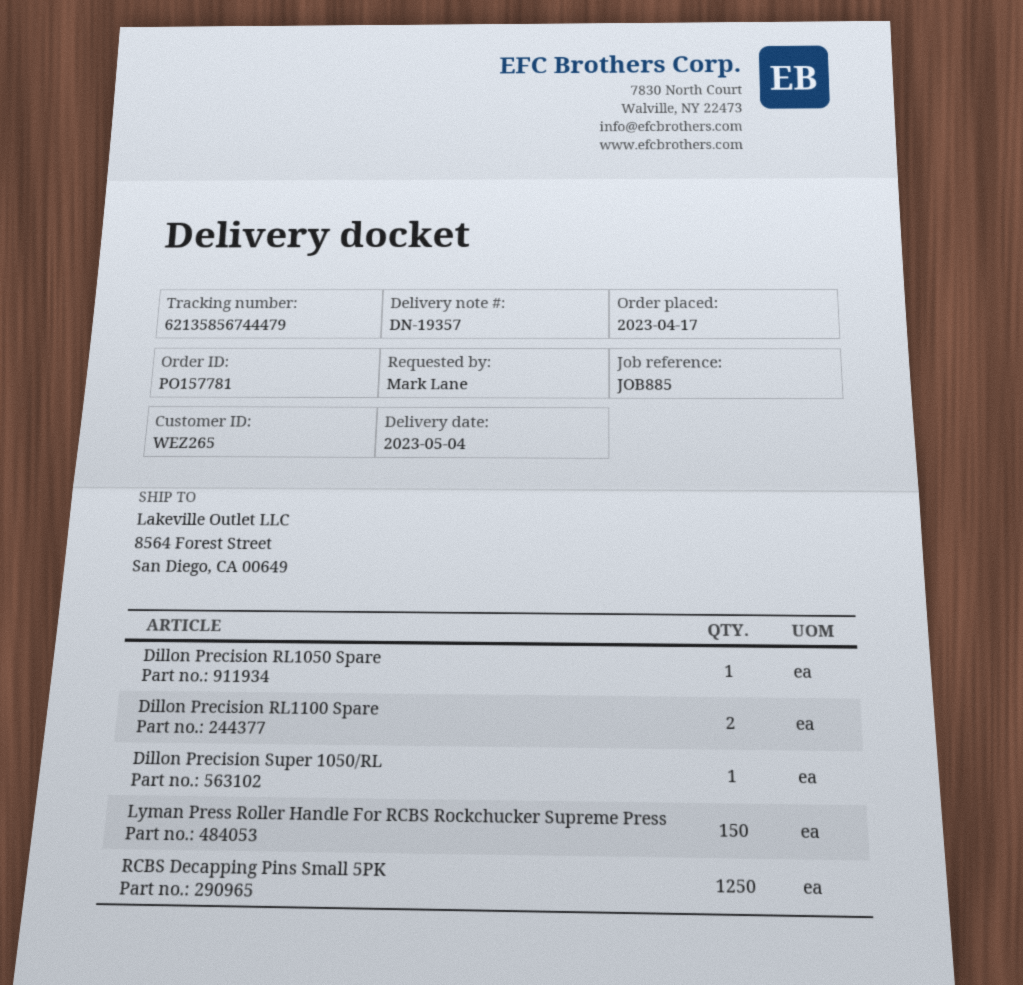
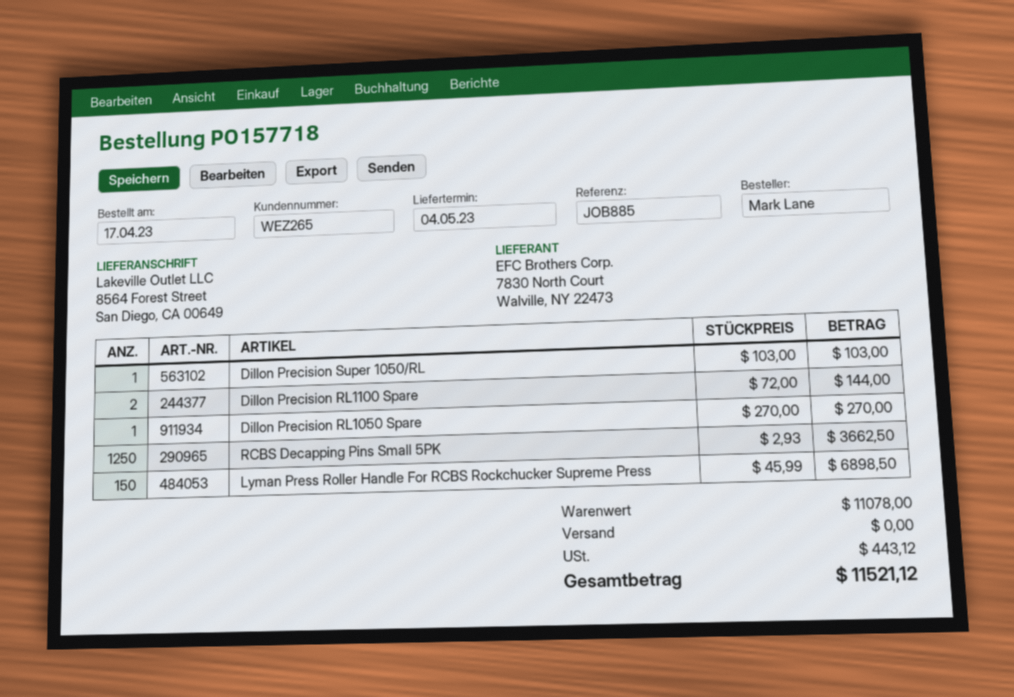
order number: PO157781 -> PO157718

